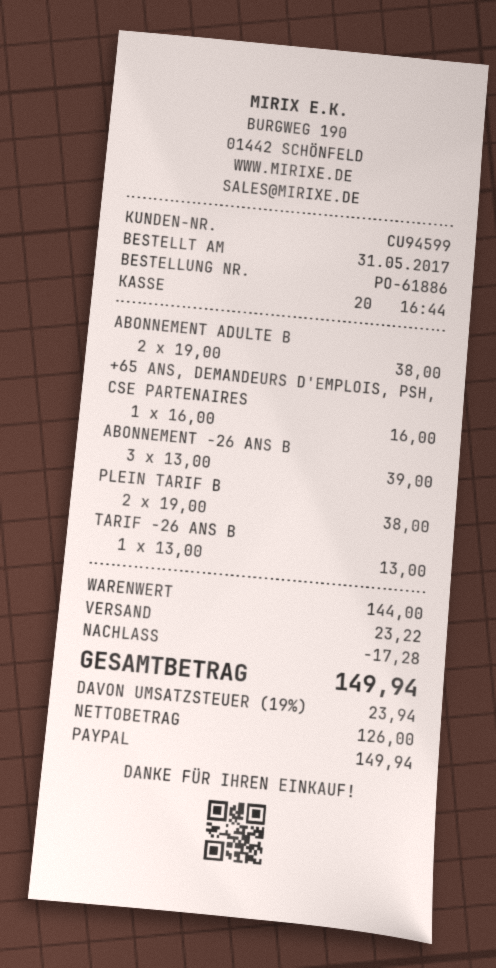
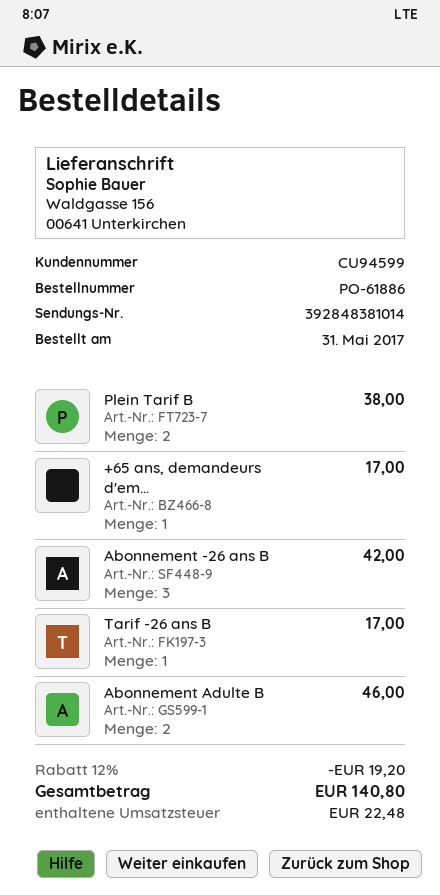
ABONNEMENT ADULTE B: 2 for 38.00 -> 2 for 46.00
+65 ANS, DEMANDEURS D'EMPLOIS, PSH, CSE PARTENAIRES: 1 for 16.00 -> 1 for 17.00
ABONNEMENT -26 ANS B: 3 for 39.00 -> 3 for 42.00
TARIF -26 ANS B: 1 for 13.00 -> 1 for 17.00
discount: 17.28 -> 19.20
shipping: 23.22 -> none
tax: 23.94 -> 22.48
total: 149.94 -> 140.80

